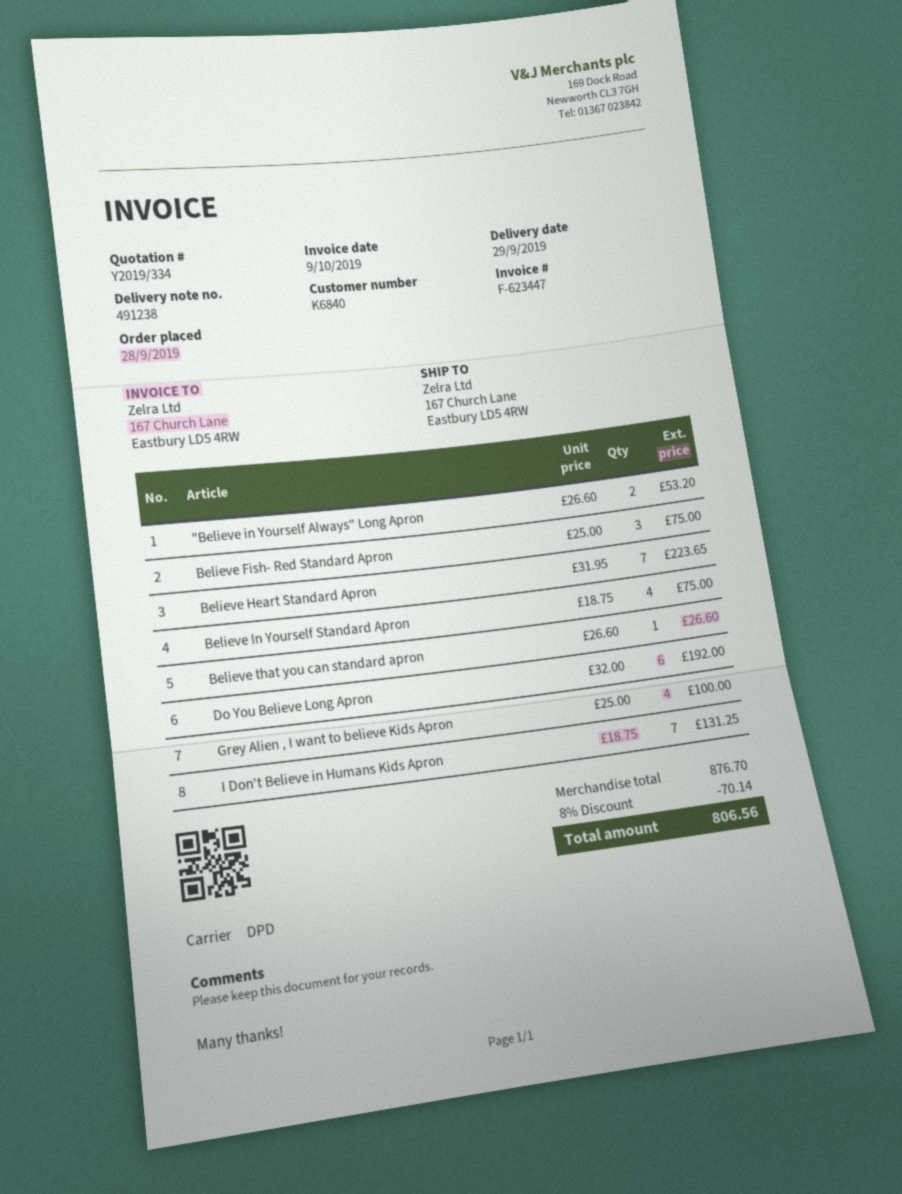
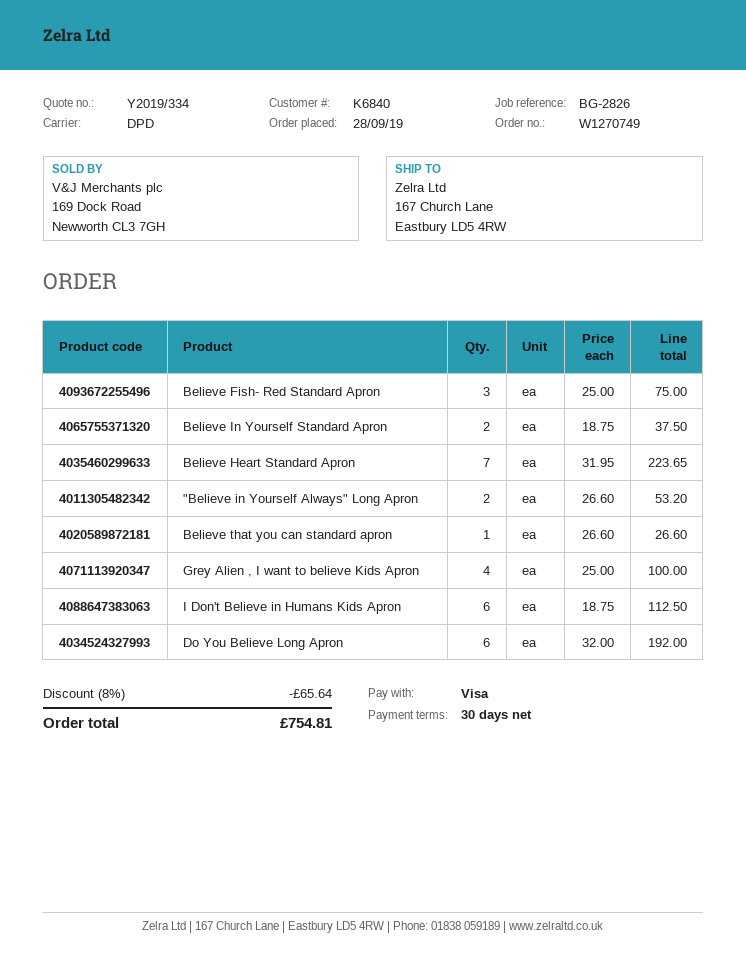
Believe In Yourself Standard Apron: 4 x 18.75 = 75.00 -> 2 x 18.75 = 37.50
I Don't Believe in Humans Kids Apron: 7 x 18.75 = 131.25 -> 6 x 18.75 = 112.50
discount: 8% = 70.14 -> 8% = 65.64
total: 806.56 -> 754.81

